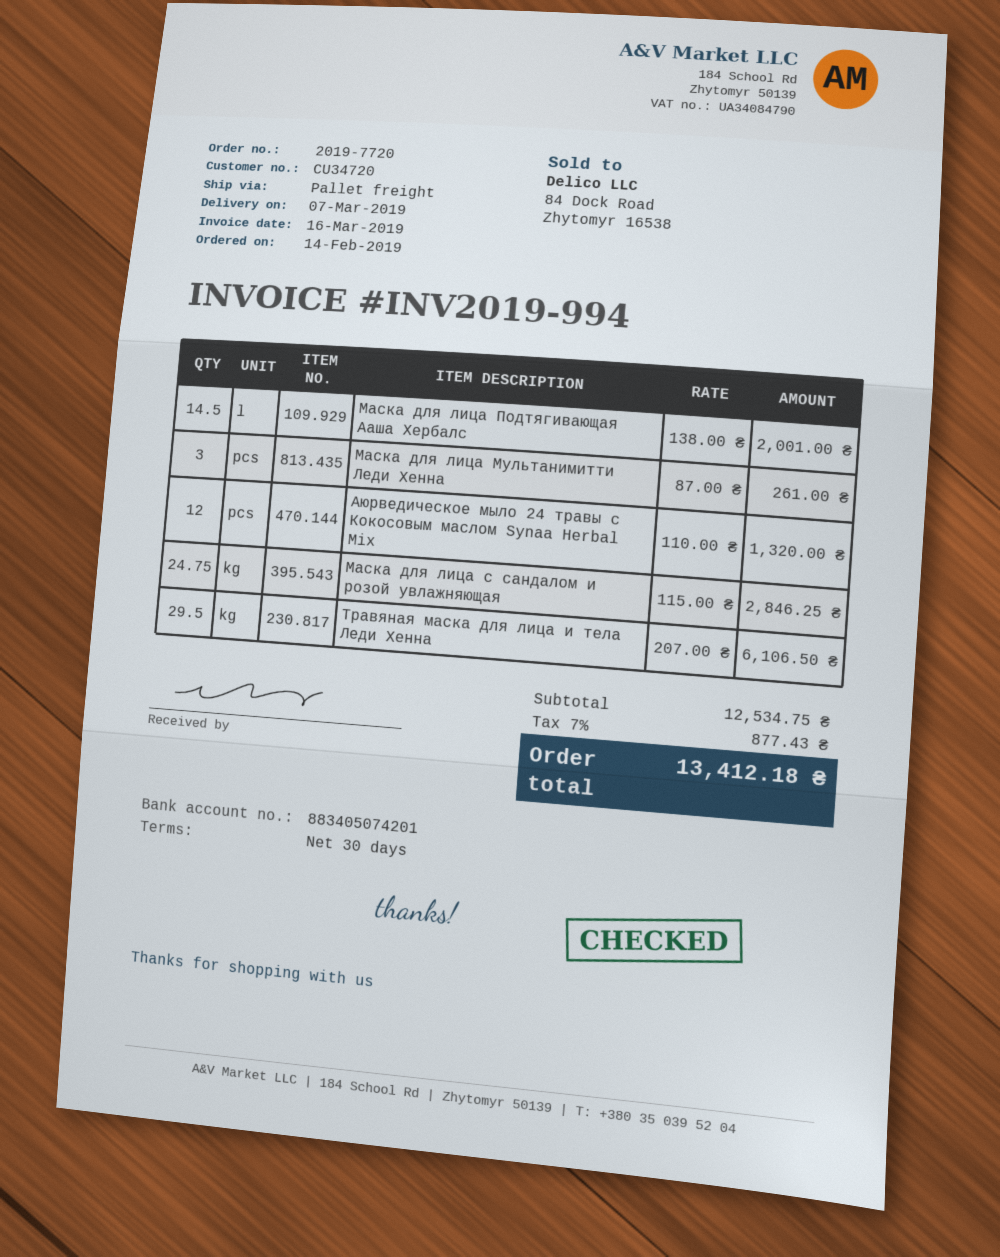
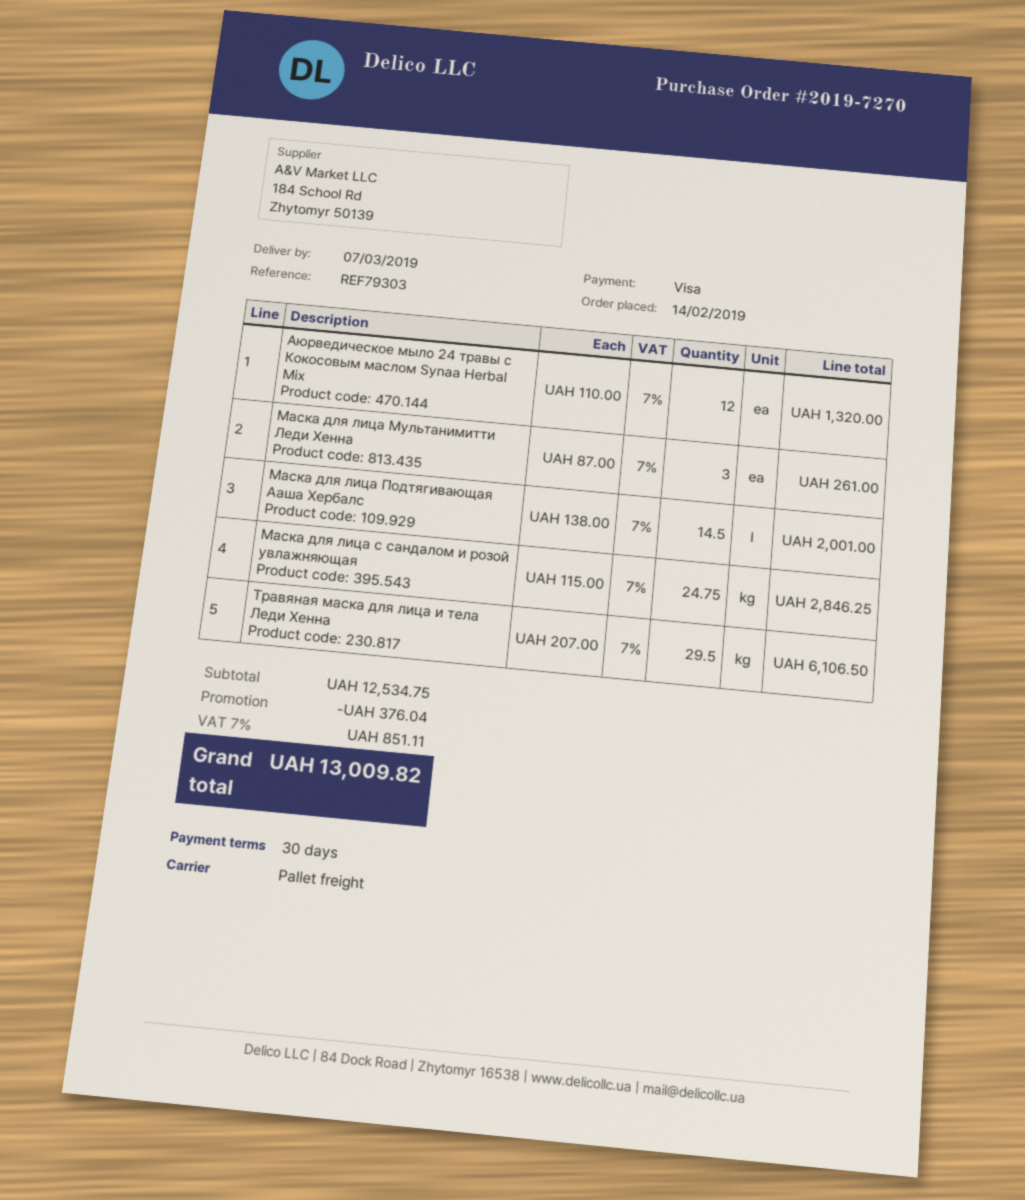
order number: 2019-7720 -> 2019-7270
discount: none -> 376.04
tax: 7% = 877.43 -> 7% = 851.11
total: 13412.18 -> 13009.82

